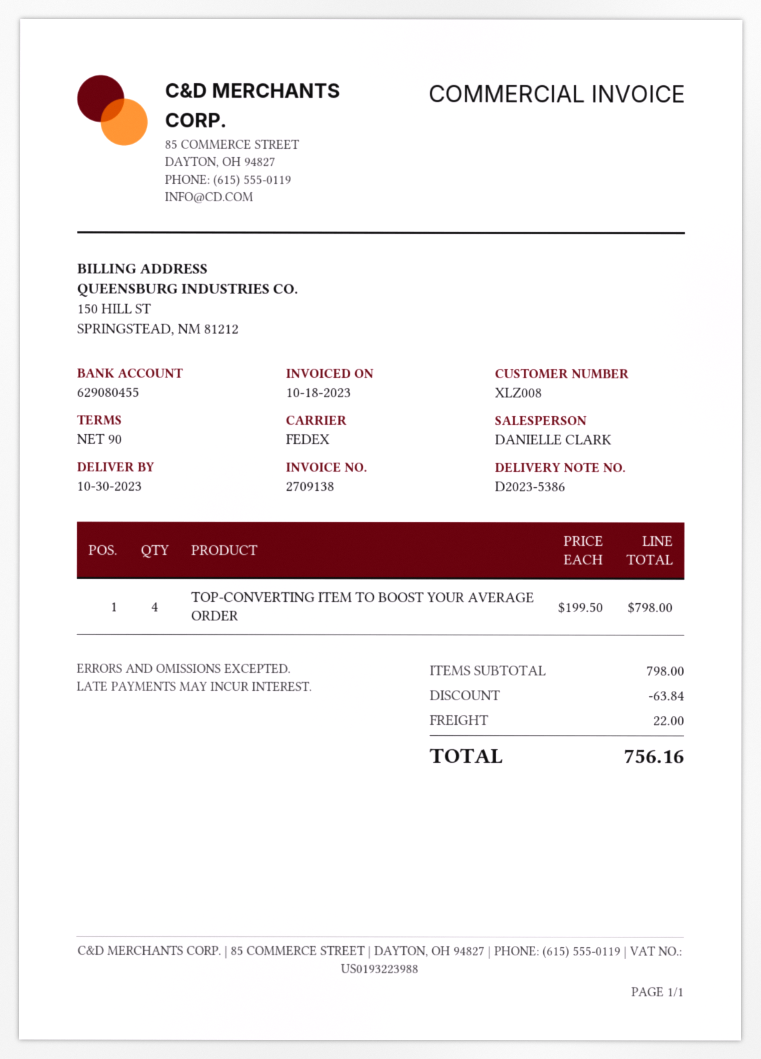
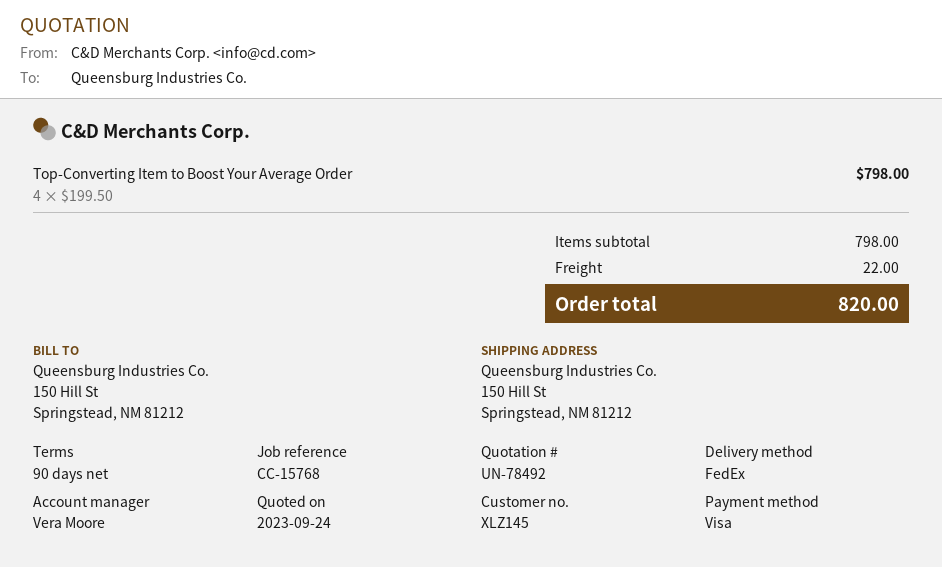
customer number: XLZ008 -> XLZ145
sales rep: DANIELLE CLARK -> Vera Moore
discount: 63.84 -> none
total: 756.16 -> 820.00

